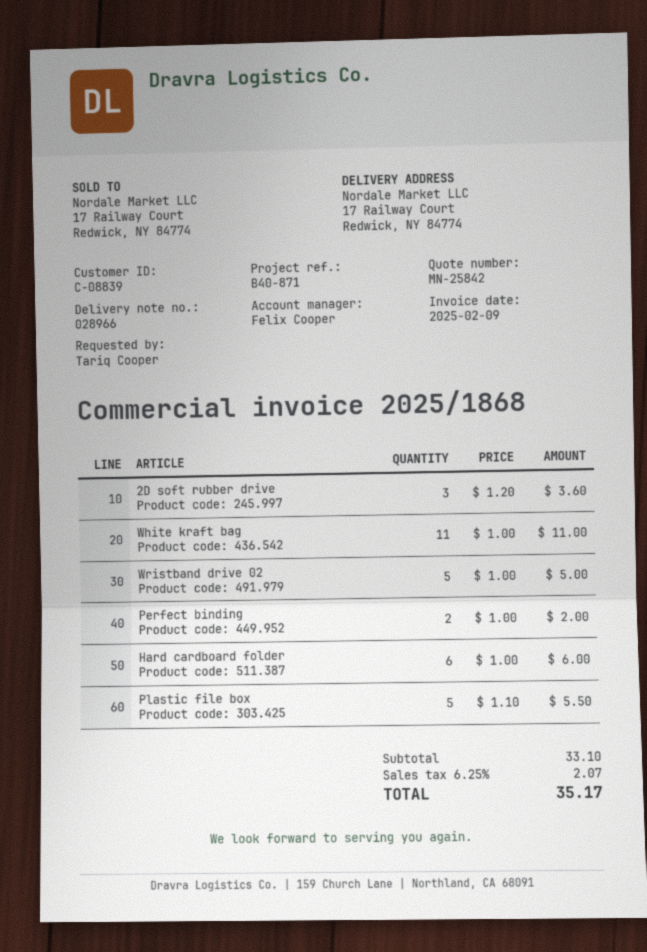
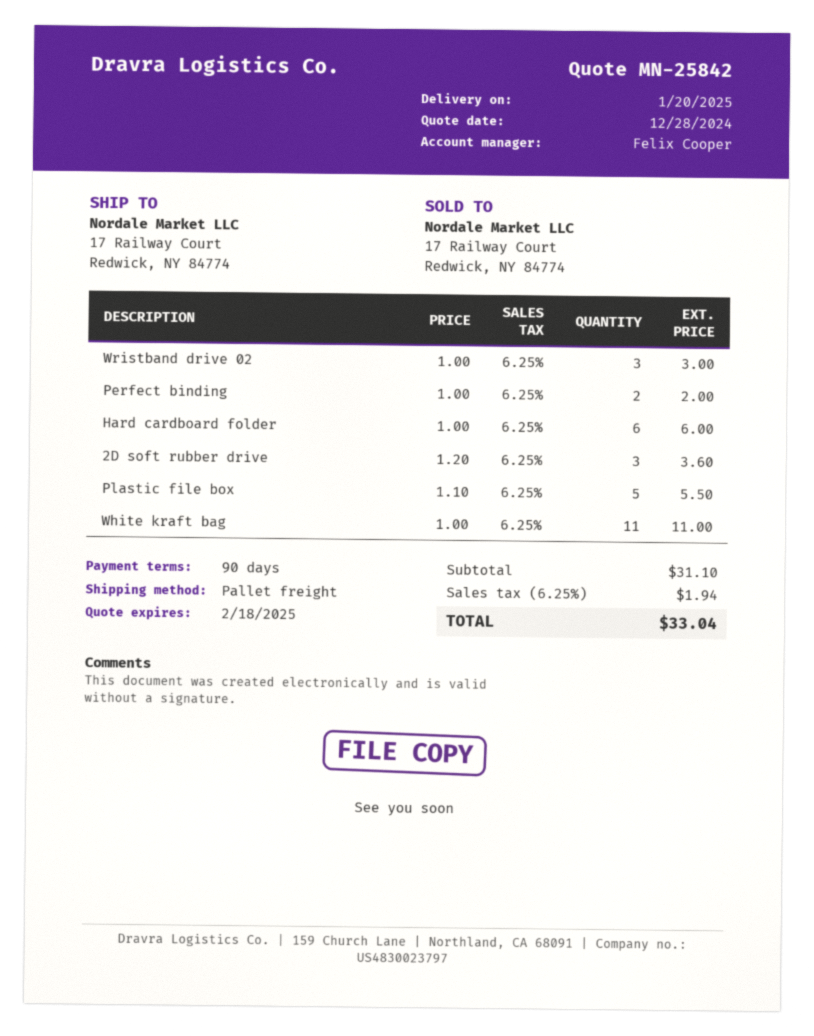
Wristband drive 02: 5 x 1.00 = 5.00 -> 3 x 1.00 = 3.00
subtotal: 33.10 -> 31.10
tax: 6.25% = 2.07 -> 6.25% = 1.94
total: 35.17 -> 33.04

